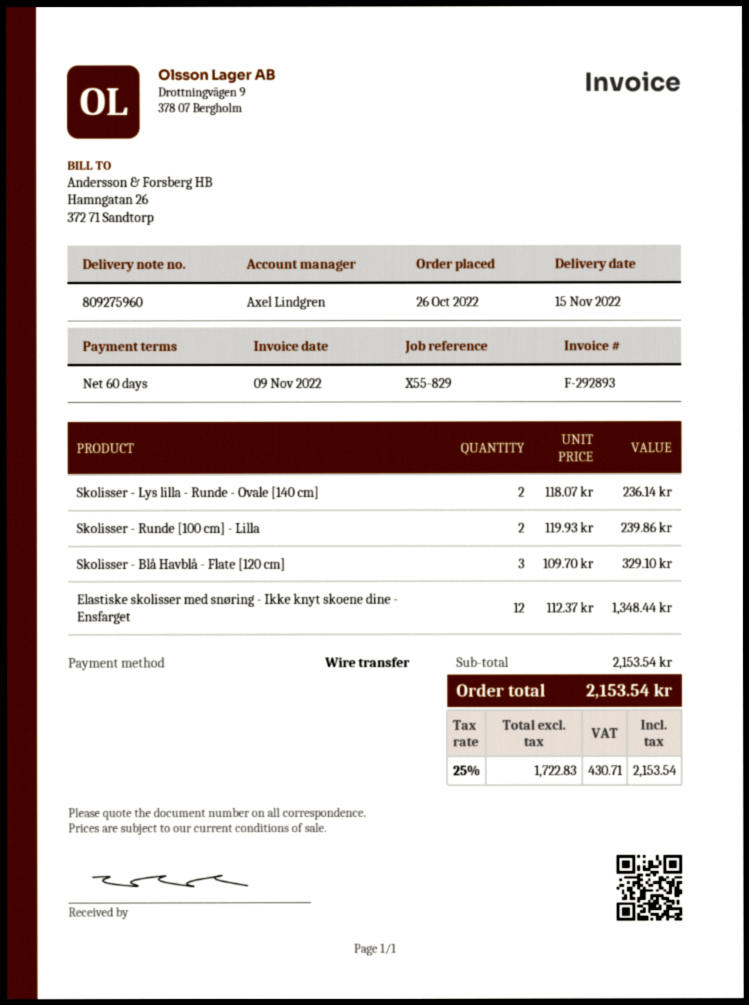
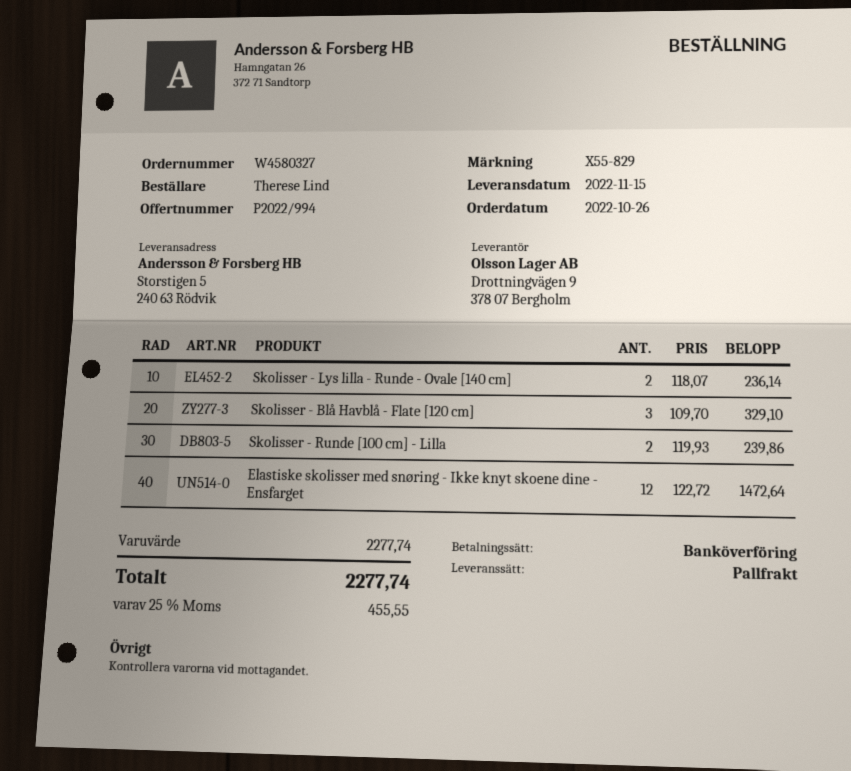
Elastiske skolisser med snøring - Ikke knyt skoene dine - Ensfarget: 12 x 112.37 = 1348.44 -> 12 x 122.72 = 1472.64
subtotal: 2153.54 -> 2277.74
tax: 25% = 430.71 -> 25% = 455.55
total: 2153.54 -> 2277.74

